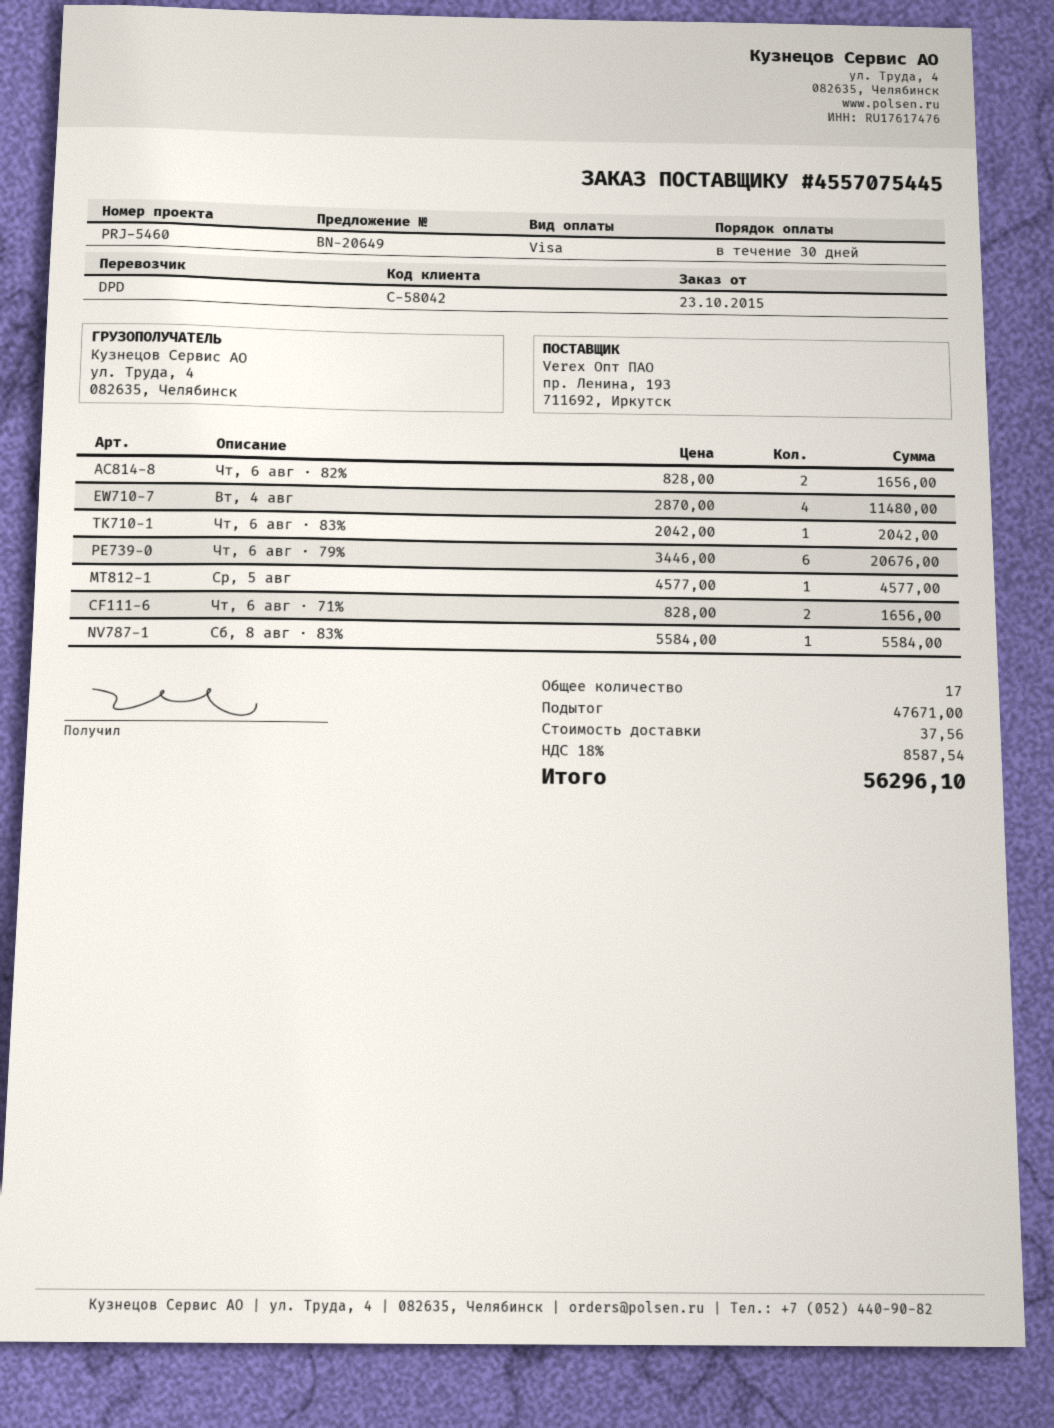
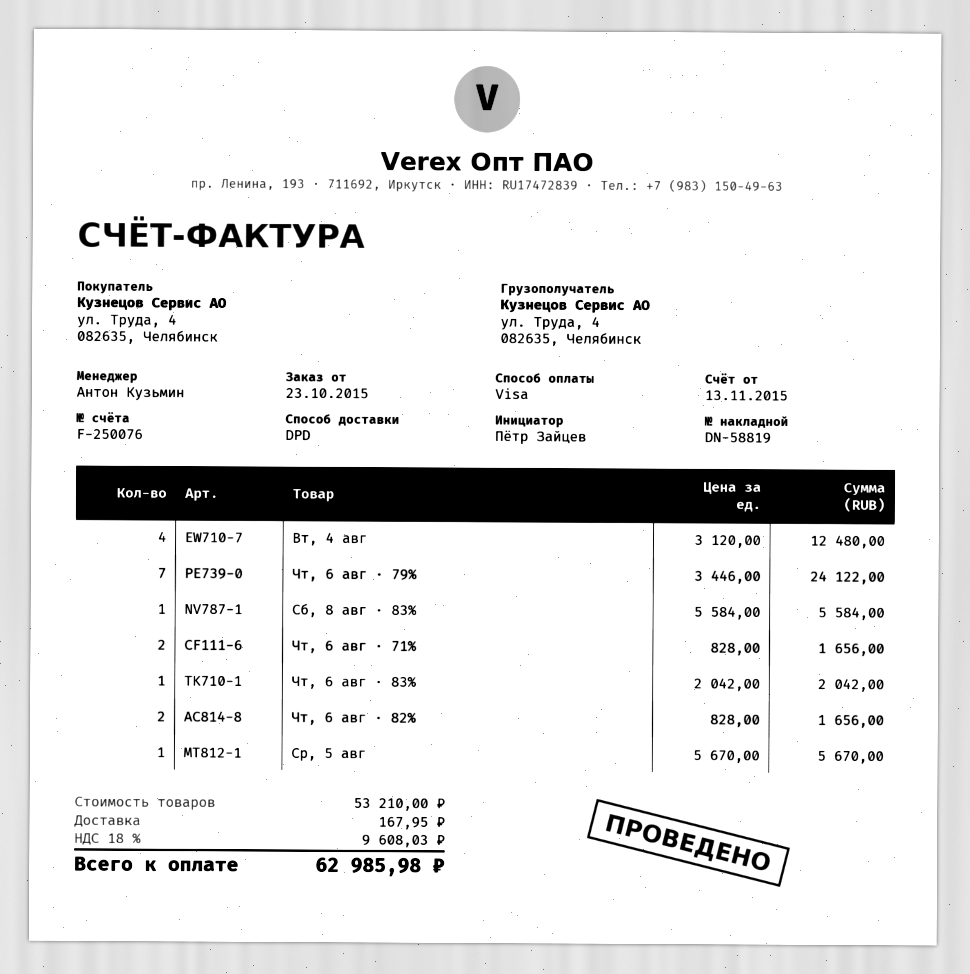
Вт, 4 авг: 4 x 2870.00 = 11480.00 -> 4 x 3120.00 = 12480.00
Чт, 6 авг · 79%: 6 x 3446.00 = 20676.00 -> 7 x 3446.00 = 24122.00
Ср, 5 авг: 1 x 4577.00 = 4577.00 -> 1 x 5670.00 = 5670.00
subtotal: 47671.00 -> 53210.00
shipping: 37.56 -> 167.95
tax: 18% = 8587.54 -> 18% = 9608.03
total: 56296.10 -> 62985.98

